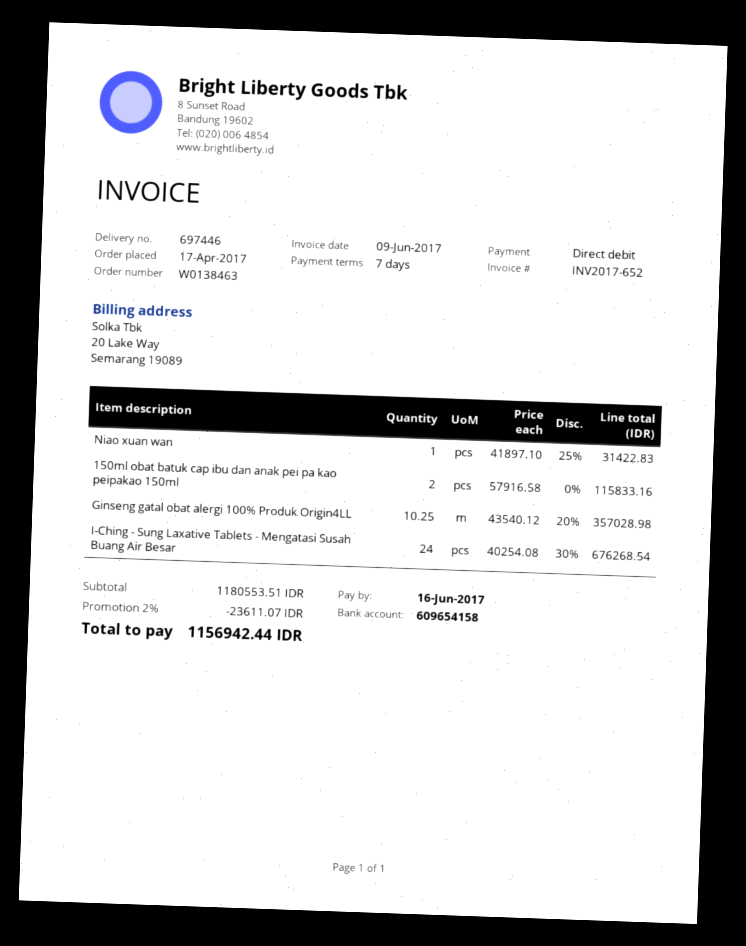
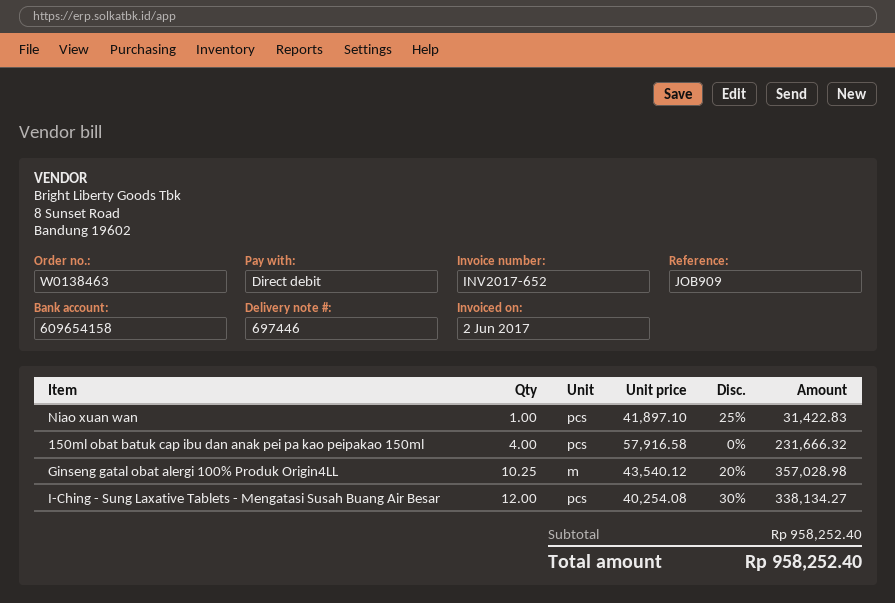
invoice date: 2017-06-09 -> 2017-06-02
150ml obat batuk cap ibu dan anak pei pa kao peipakao 150ml: 2 x 57916.58 = 115833.16 -> 4 x 57916.58 = 231666.32
I-Ching - Sung Laxative Tablets - Mengatasi Susah Buang Air Besar: 24 x 40254.08 - 30% = 676268.54 -> 12 x 40254.08 - 30% = 338134.27
subtotal: 1180553.51 -> 958252.40
discount: 2% = 23611.07 -> none
total: 1156942.44 -> 958252.40

